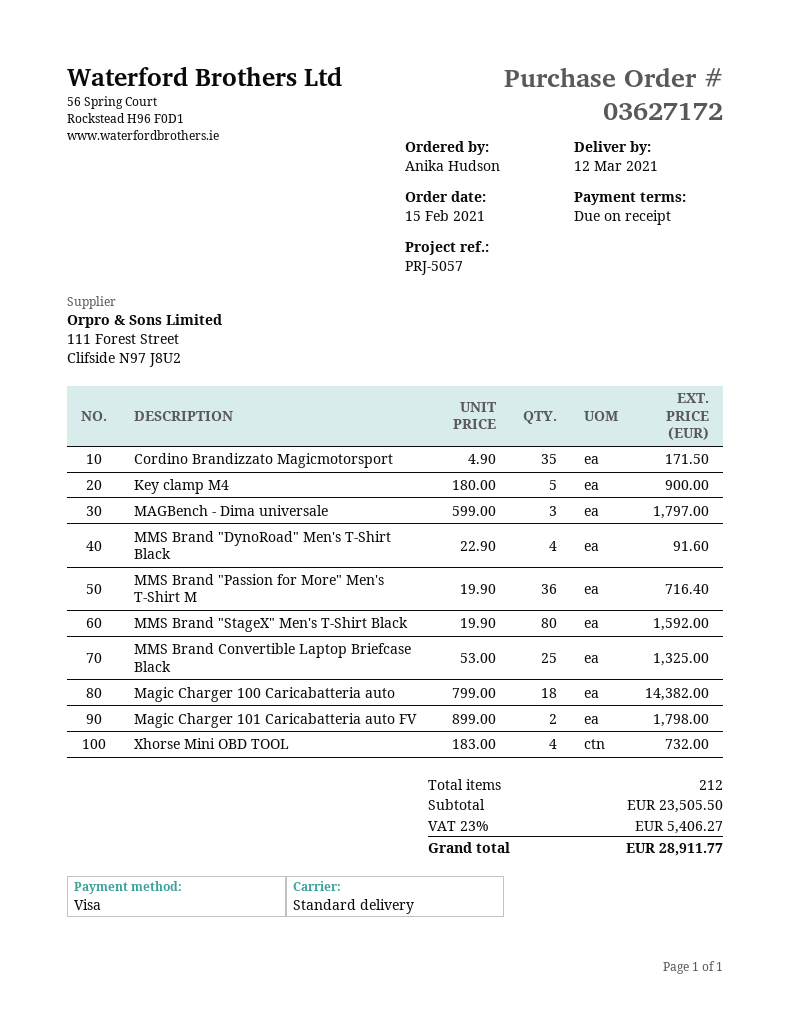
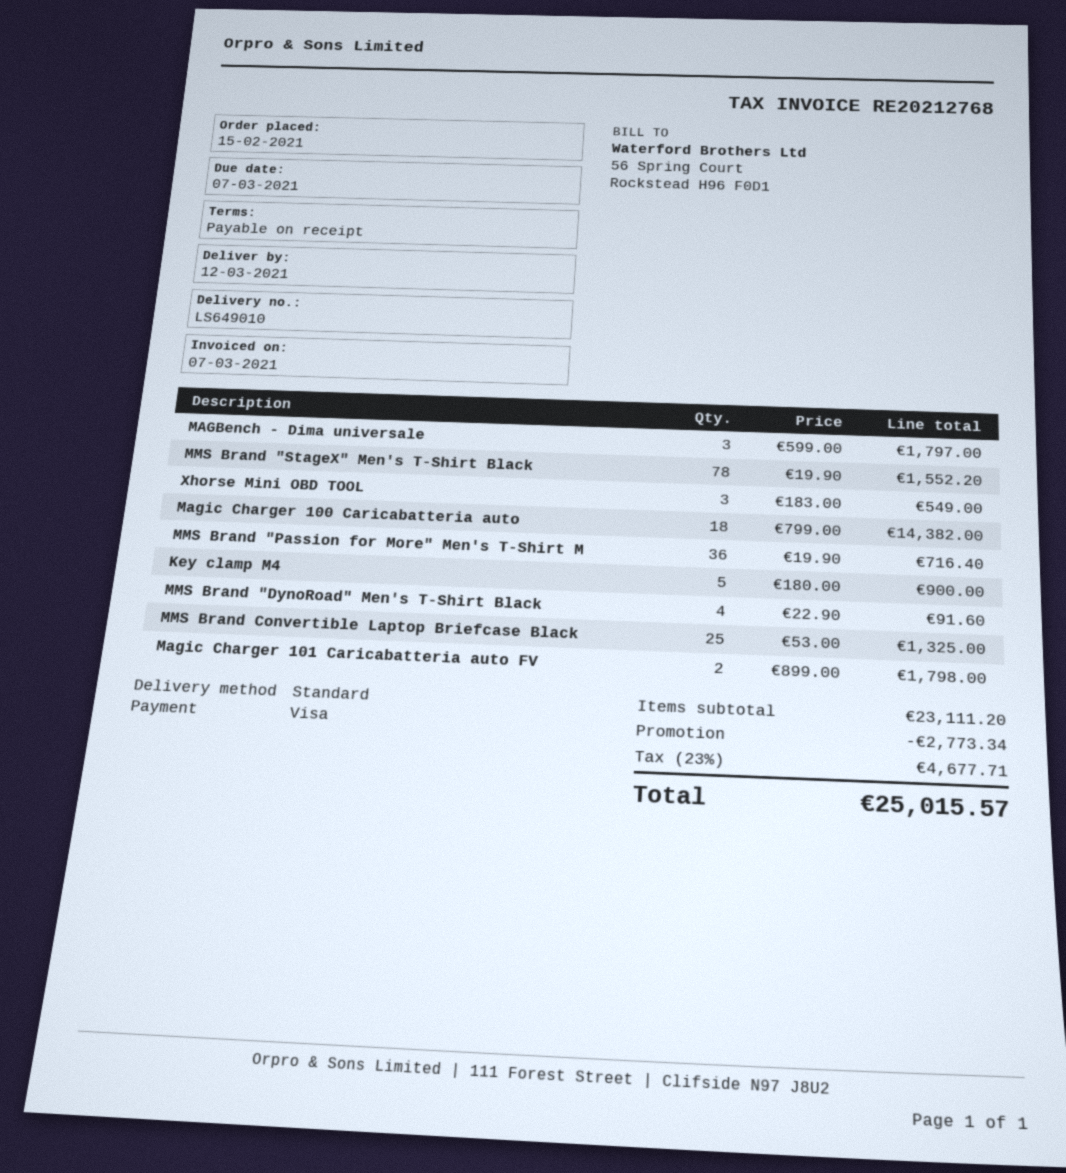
Cordino Brandizzato Magicmotorsport: 35 x 4.90 = 171.50 -> none
MMS Brand "StageX" Men's T-Shirt Black: 80 x 19.90 = 1592.00 -> 78 x 19.90 = 1552.20
Xhorse Mini OBD TOOL: 4 x 183.00 = 732.00 -> 3 x 183.00 = 549.00
subtotal: 23505.50 -> 23111.20
discount: none -> 2773.34
tax: 23% = 5406.27 -> 23% = 4677.71
total: 28911.77 -> 25015.57

